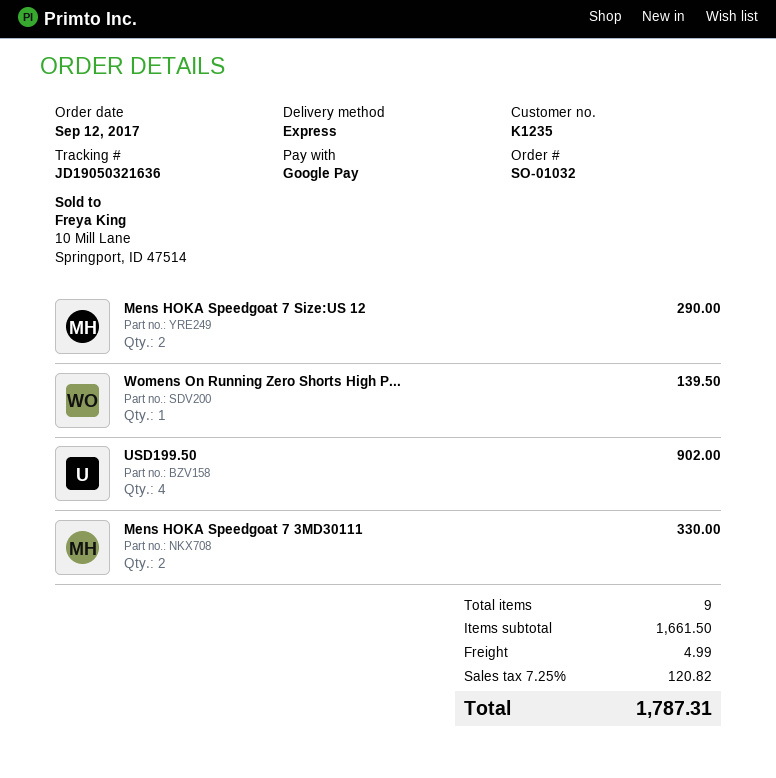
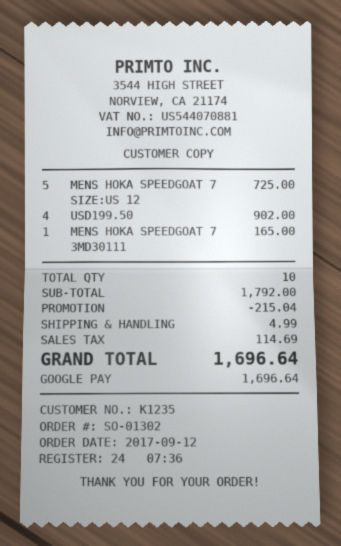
order number: SO-01032 -> SO-01302
Mens HOKA Speedgoat 7 Size:US 12: 2 for 290.00 -> 5 for 725.00
Womens On Running Zero Shorts High P...: 1 for 139.50 -> none
Mens HOKA Speedgoat 7 3MD30111: 2 for 330.00 -> 1 for 165.00
total quantity: 9 -> 10
subtotal: 1661.50 -> 1792.00
discount: none -> 215.04
tax: 120.82 -> 114.69
total: 1787.31 -> 1696.64

